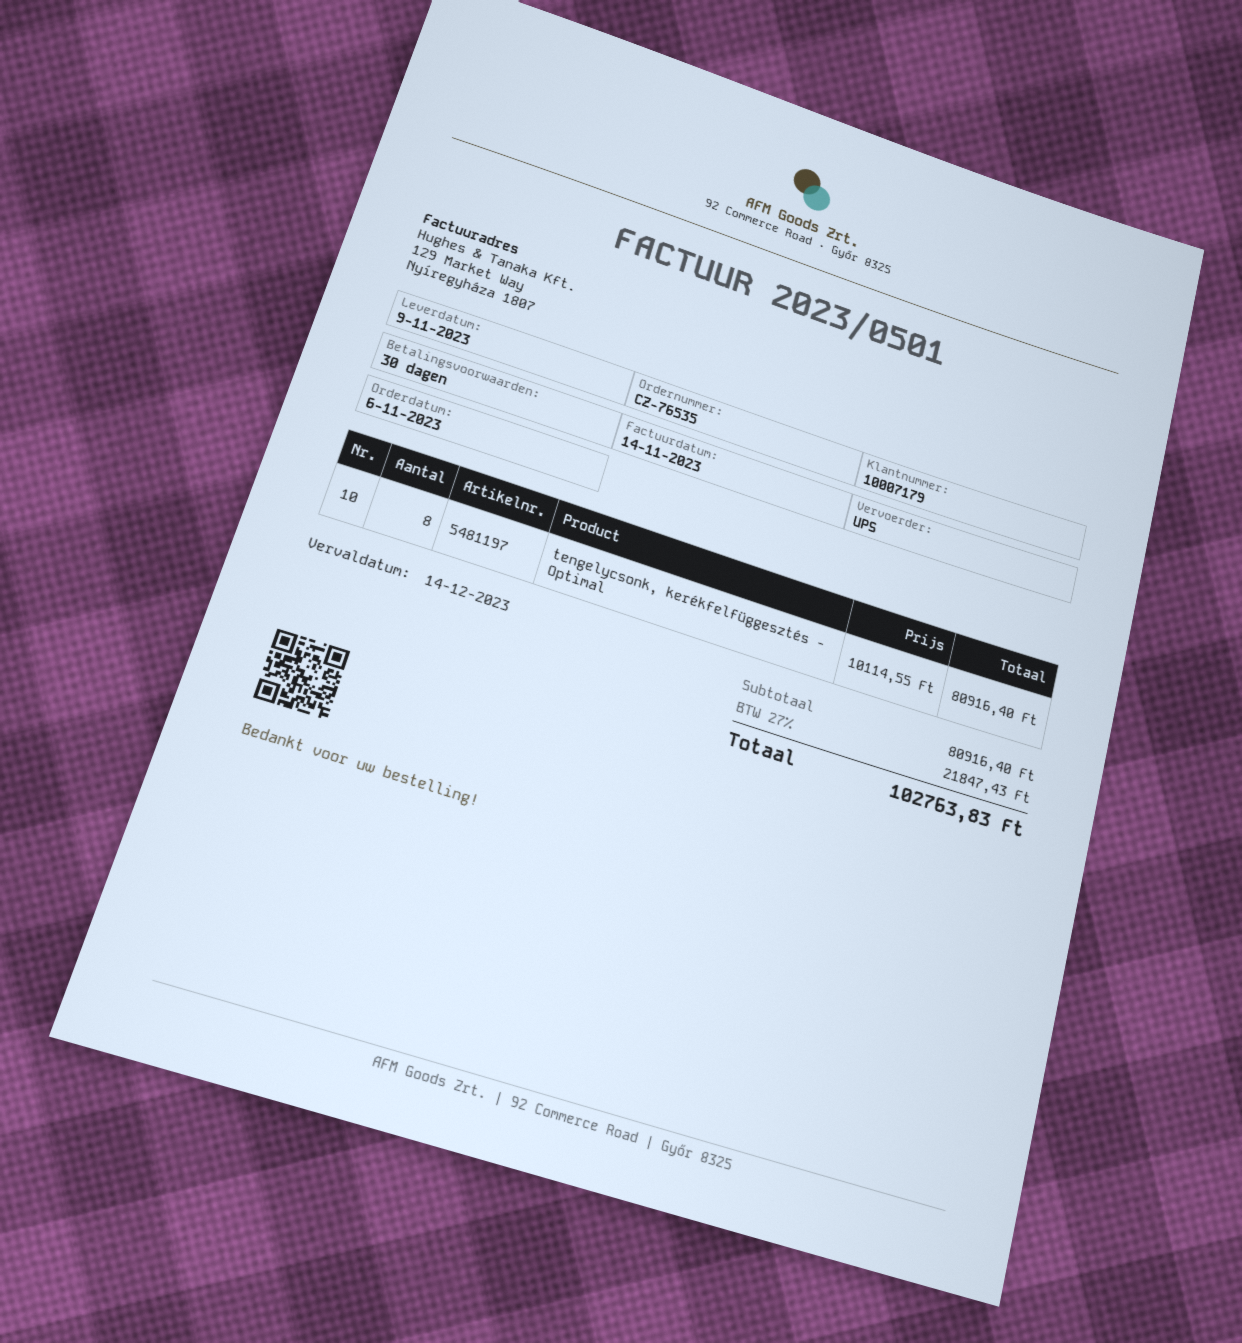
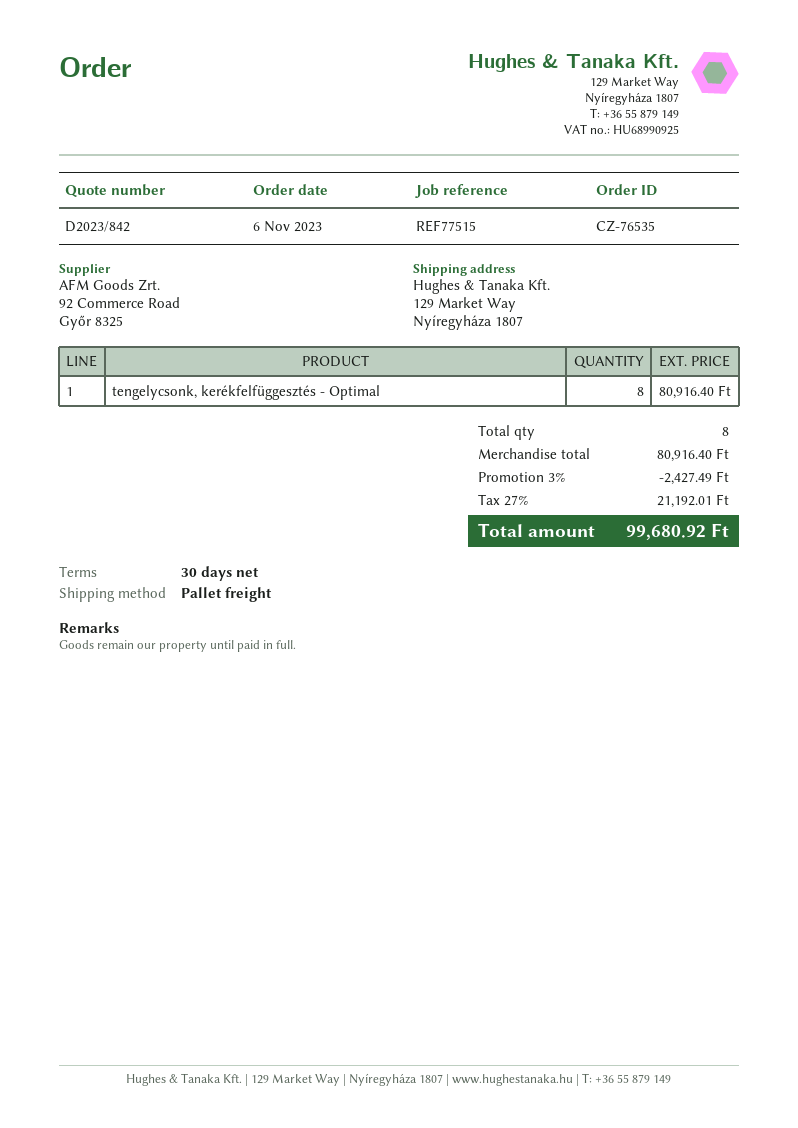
shipping method: UPS -> pallet freight
discount: none -> 3% = 2427.49
tax: 27% = 21847.43 -> 27% = 21192.01
total: 102763.83 -> 99680.92

